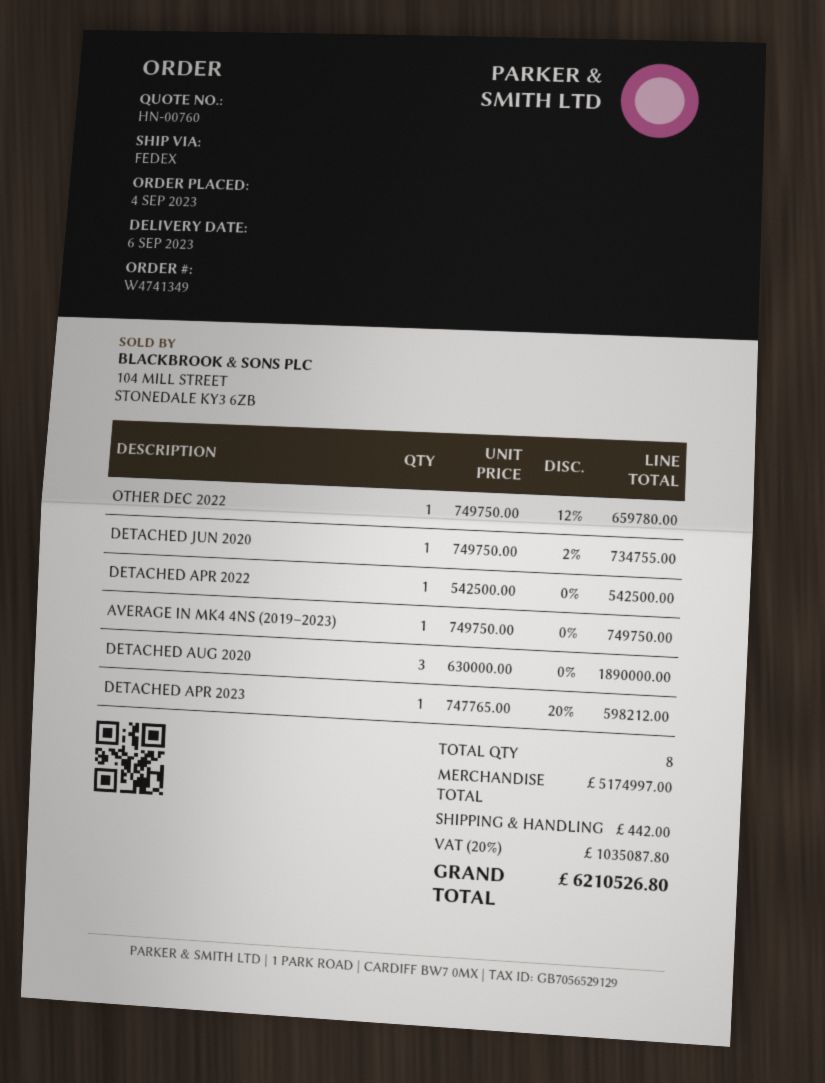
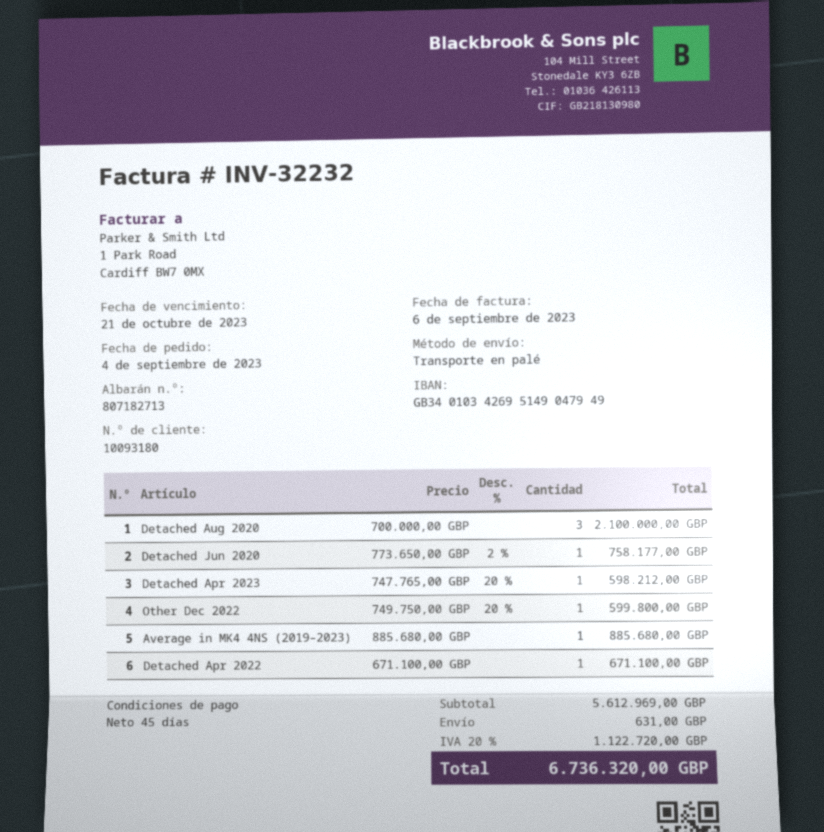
shipping method: FedEx -> pallet freight
OTHER DEC 2022: 1 x 749750.00 - 12% = 659780.00 -> 1 x 749750.00 - 20% = 599800.00
DETACHED JUN 2020: 1 x 749750.00 - 2% = 734755.00 -> 1 x 773650.00 - 2% = 758177.00
DETACHED APR 2022: 1 x 542500.00 = 542500.00 -> 1 x 671100.00 = 671100.00
AVERAGE IN MK4 4NS (2019–2023): 1 x 749750.00 = 749750.00 -> 1 x 885680.00 = 885680.00
DETACHED AUG 2020: 3 x 630000.00 = 1890000.00 -> 3 x 700000.00 = 2100000.00
subtotal: 5174997.00 -> 5612969.00
shipping: 442.00 -> 631.00
tax: 20% = 1035087.80 -> 20% = 1122720.00
total: 6210526.80 -> 6736320.00

